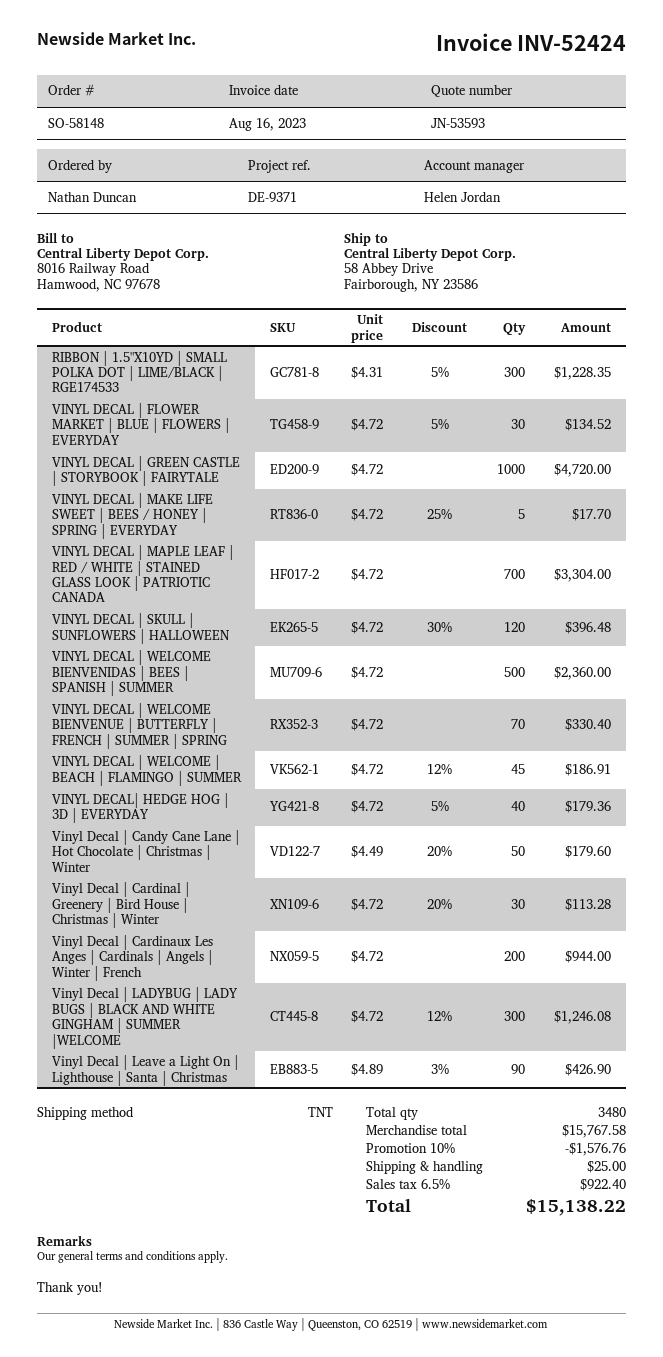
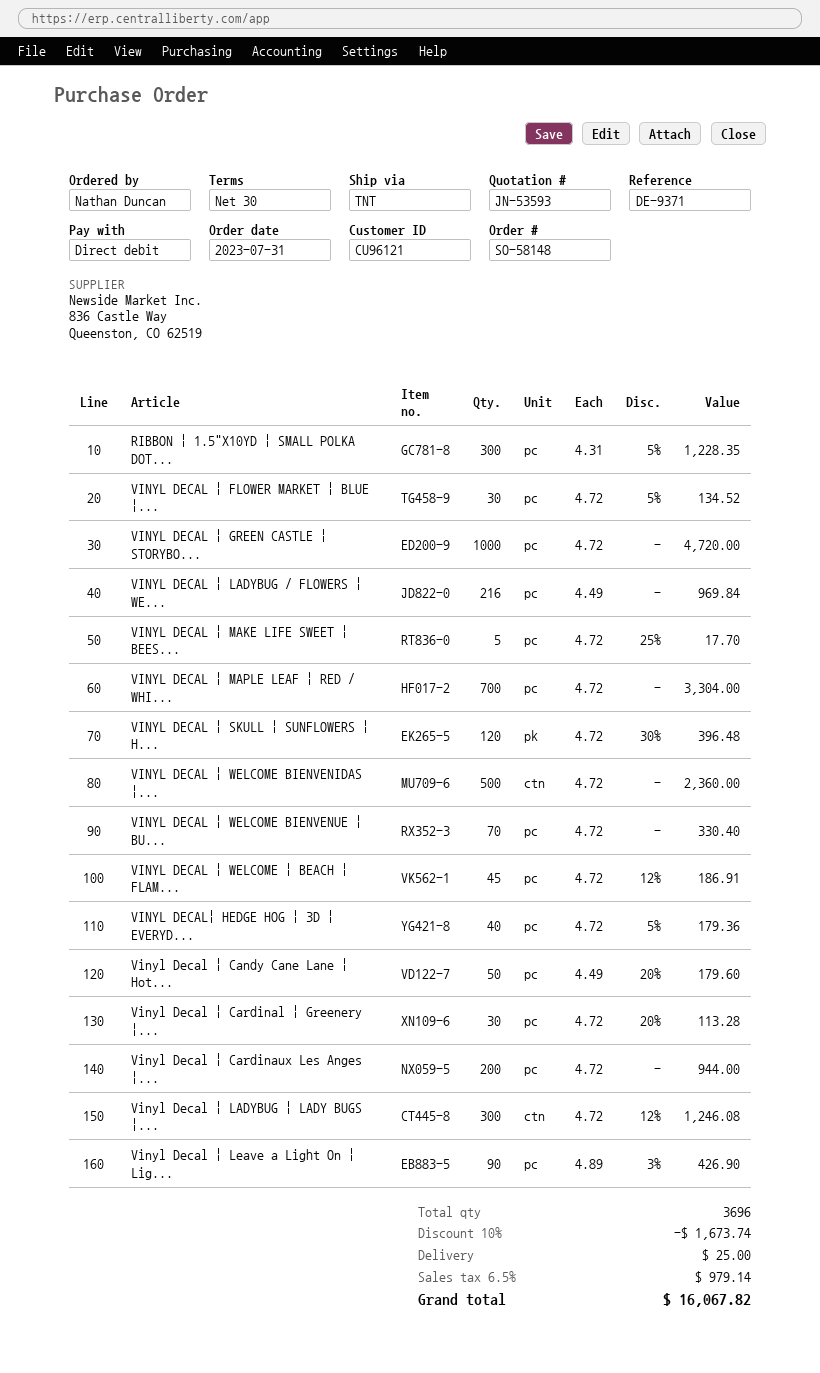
VINYL DECAL | LADYBUG / FLOWERS | WE...: none -> 216 x 4.49 = 969.84
total quantity: 3480 -> 3696
discount: 10% = 1576.76 -> 10% = 1673.74
tax: 6.5% = 922.40 -> 6.5% = 979.14
total: 15138.22 -> 16067.82

